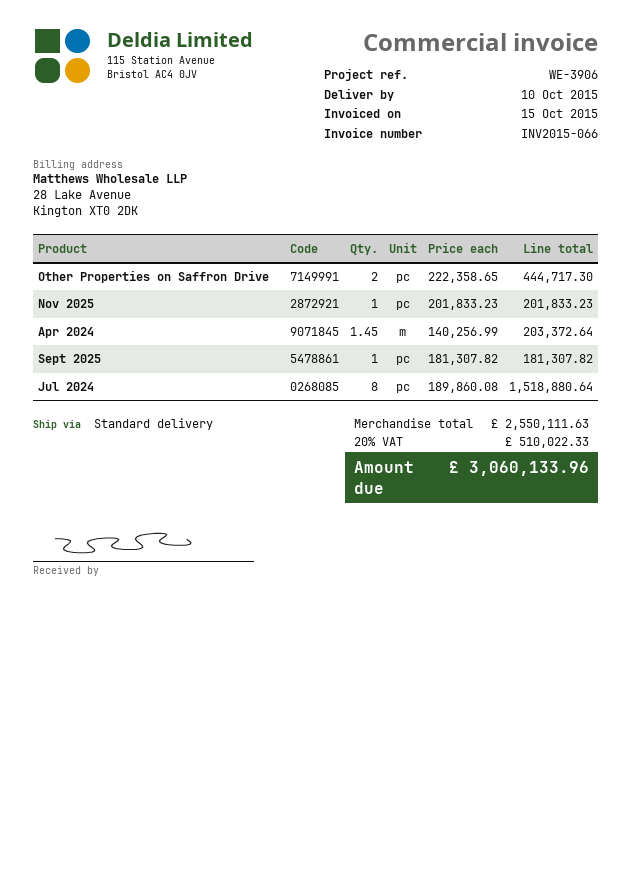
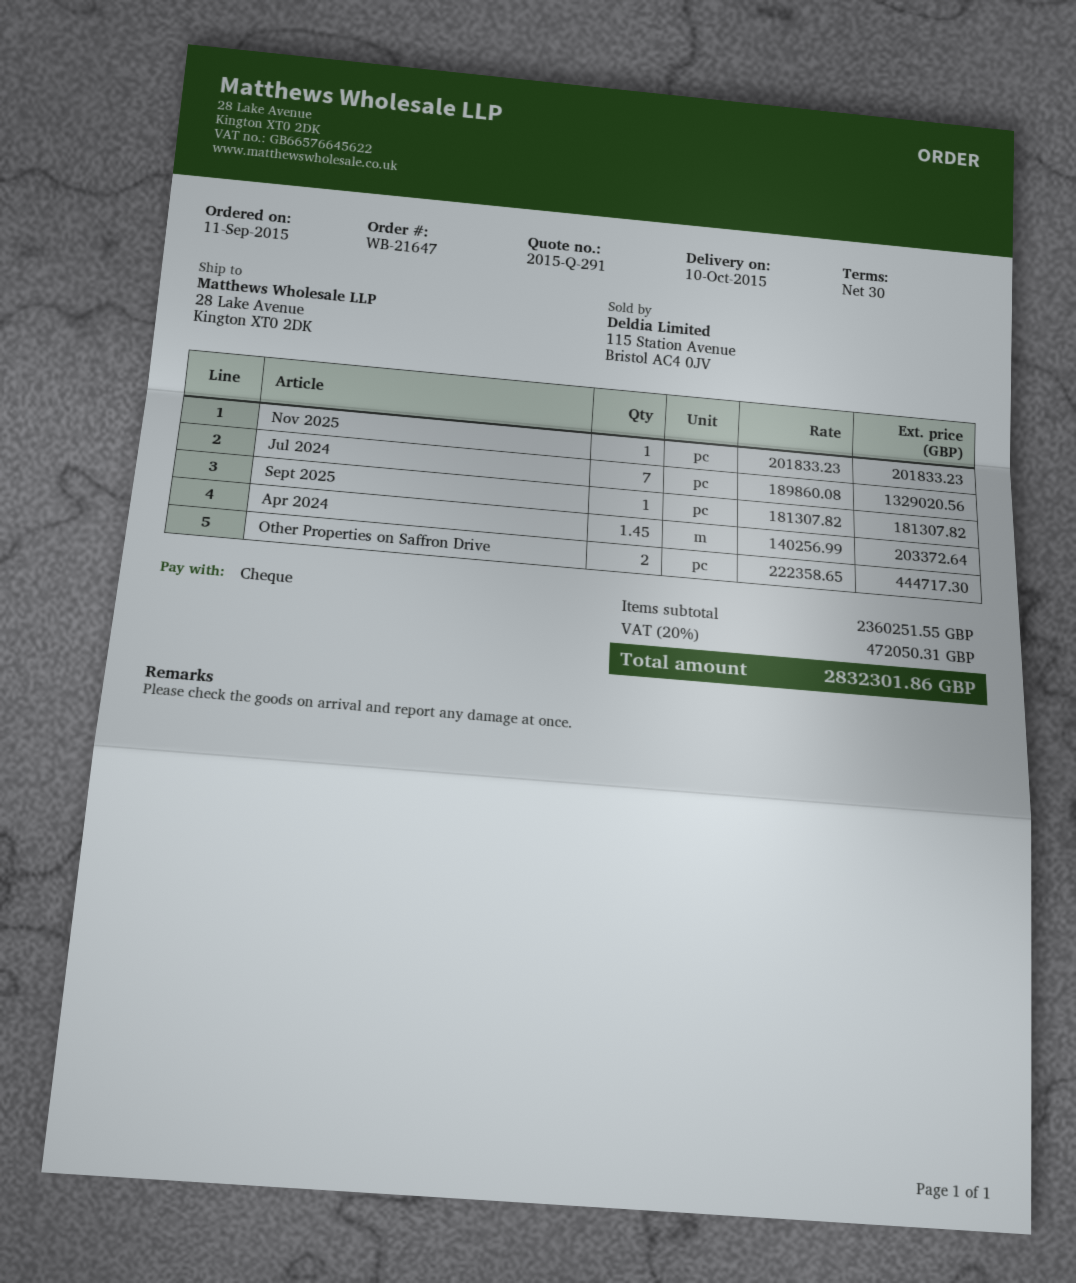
Jul 2024: 8 x 189860.08 = 1518880.64 -> 7 x 189860.08 = 1329020.56
subtotal: 2550111.63 -> 2360251.55
tax: 20% = 510022.33 -> 20% = 472050.31
total: 3060133.96 -> 2832301.86

